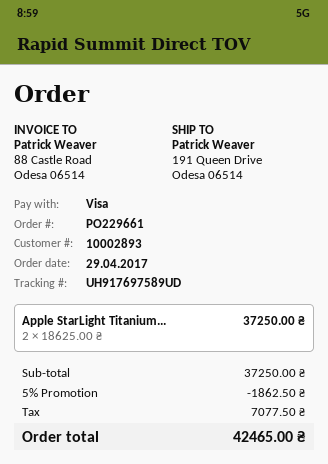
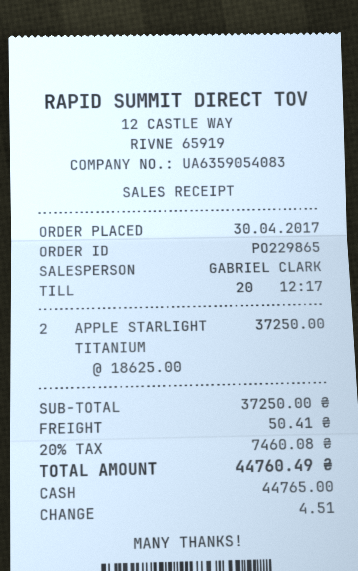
order number: PO229661 -> PO229865
order date: 2017-04-29 -> 2017-04-30
payment method: Visa -> cash
discount: 5% = 1862.50 -> none
shipping: none -> 50.41
tax: 7077.50 -> 7460.08
total: 42465.00 -> 44760.49

